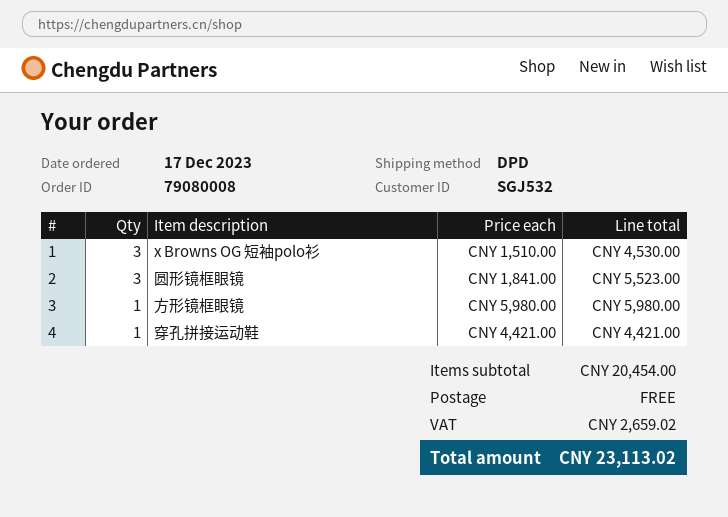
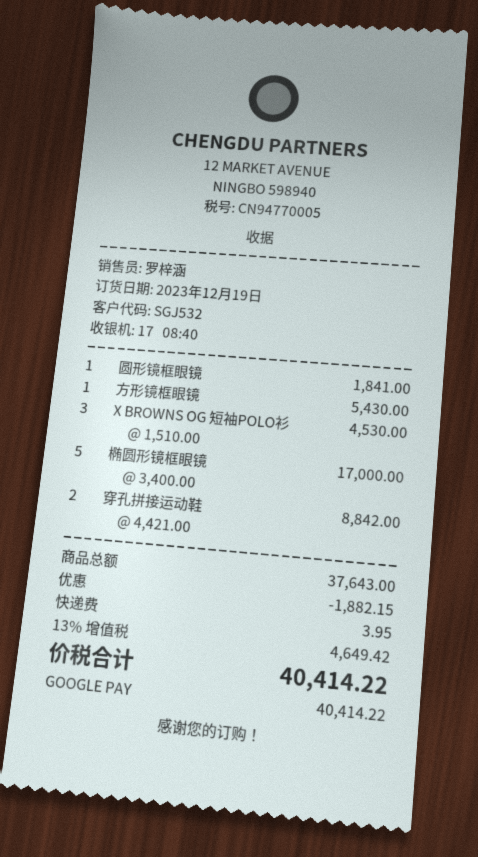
order date: 2023-12-17 -> 2023-12-19
圆形镜框眼镜: 3 x 1841.00 = 5523.00 -> 1 x 1841.00 = 1841.00
方形镜框眼镜: 1 x 5980.00 = 5980.00 -> 1 x 5430.00 = 5430.00
穿孔拼接运动鞋: 1 x 4421.00 = 4421.00 -> 2 x 4421.00 = 8842.00
椭圆形镜框眼镜: none -> 5 x 3400.00 = 17000.00
subtotal: 20454.00 -> 37643.00
discount: none -> 1882.15
shipping: 0.00 -> 3.95
tax: 2659.02 -> 4649.42
total: 23113.02 -> 40414.22

